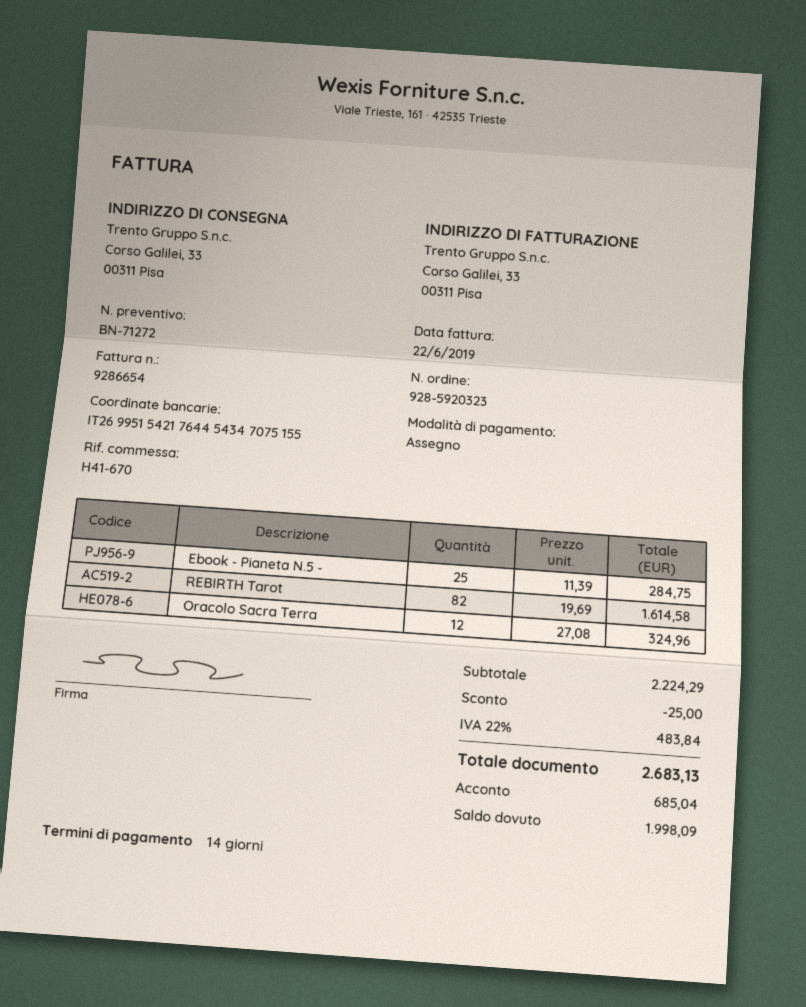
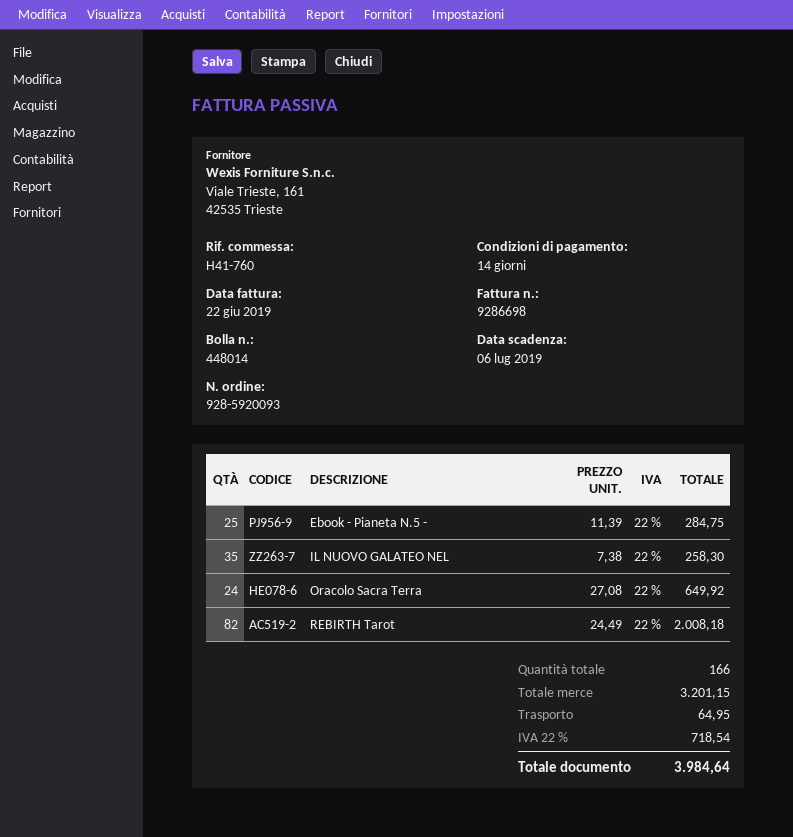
order number: 928-5920323 -> 928-5920093
invoice number: 9286654 -> 9286698
reference: H41-670 -> H41-760
REBIRTH Tarot: 82 x 19.69 = 1614.58 -> 82 x 24.49 = 2008.18
Oracolo Sacra Terra: 12 x 27.08 = 324.96 -> 24 x 27.08 = 649.92
IL NUOVO GALATEO NEL: none -> 35 x 7.38 = 258.30
subtotal: 2224.29 -> 3201.15
discount: 25.00 -> none
shipping: none -> 64.95
tax: 22% = 483.84 -> 22% = 718.54
total: 2683.13 -> 3984.64

